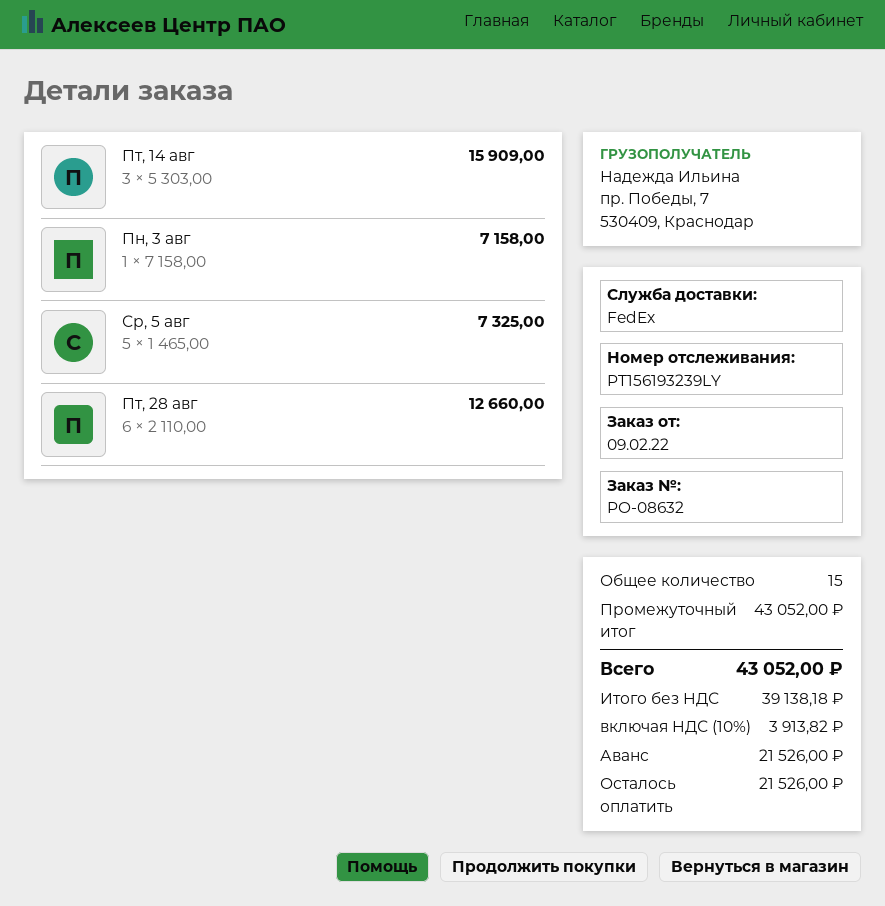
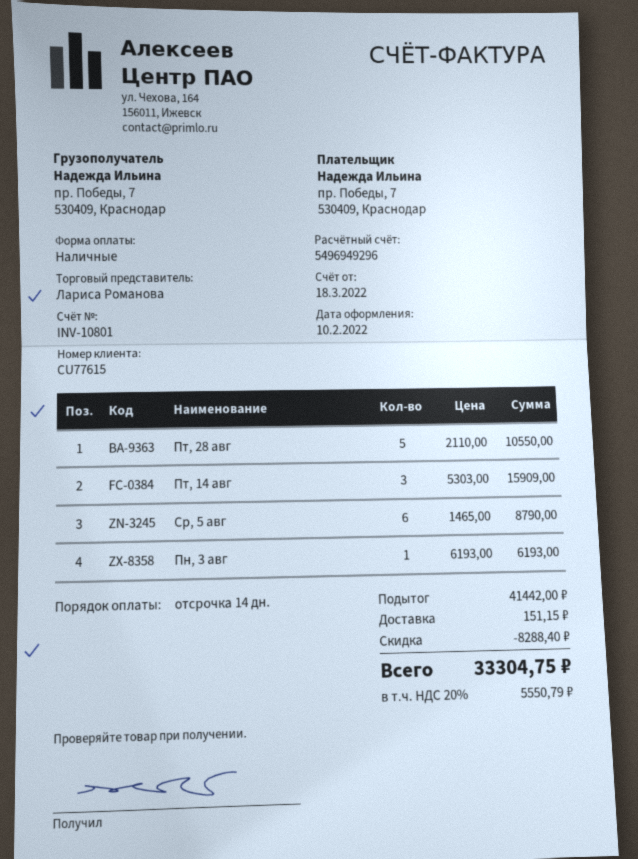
order date: 2022-02-09 -> 2022-02-10
Пн, 3 авг: 1 x 7158.00 = 7158.00 -> 1 x 6193.00 = 6193.00
Ср, 5 авг: 5 x 1465.00 = 7325.00 -> 6 x 1465.00 = 8790.00
Пт, 28 авг: 6 x 2110.00 = 12660.00 -> 5 x 2110.00 = 10550.00
subtotal: 43052.00 -> 41442.00
discount: none -> 8288.40
shipping: none -> 151.15
tax: 10% = 3913.82 -> 20% = 5550.79
total: 43052.00 -> 33304.75

